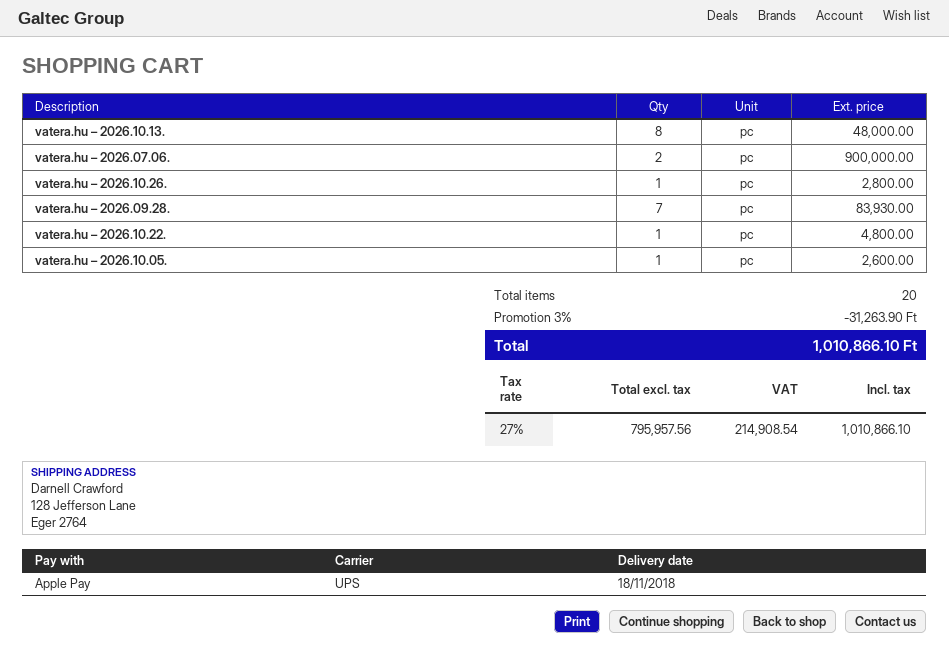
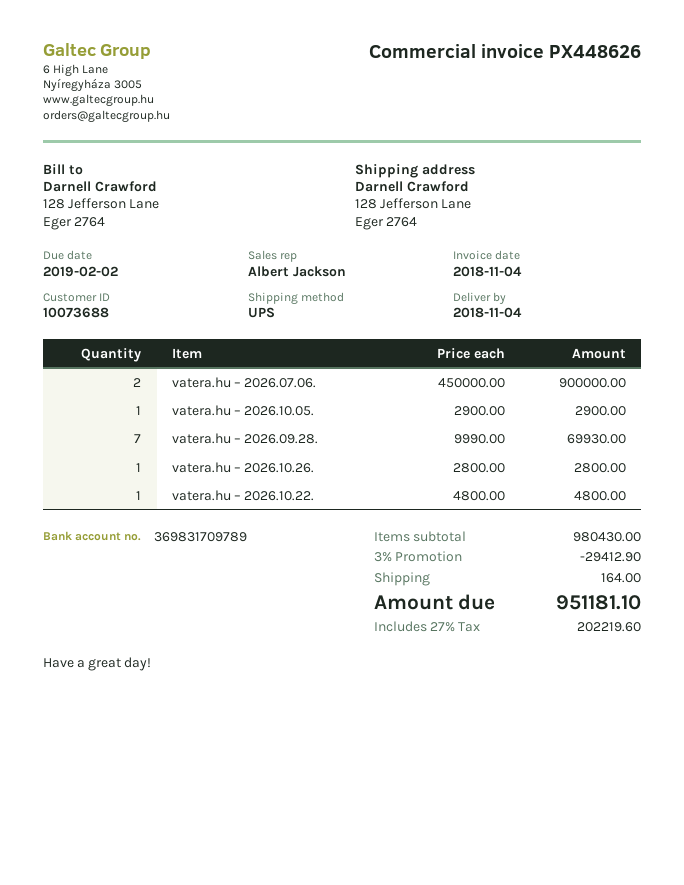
delivery date: 2018-11-18 -> 2018-11-04
vatera.hu – 2026.10.13.: 8 for 48000.00 -> none
vatera.hu – 2026.09.28.: 7 for 83930.00 -> 7 for 69930.00
vatera.hu – 2026.10.05.: 1 for 2600.00 -> 1 for 2900.00
discount: 3% = 31263.90 -> 3% = 29412.90
shipping: none -> 164.00
tax: 27% = 214908.54 -> 27% = 202219.60
total: 1010866.10 -> 951181.10

